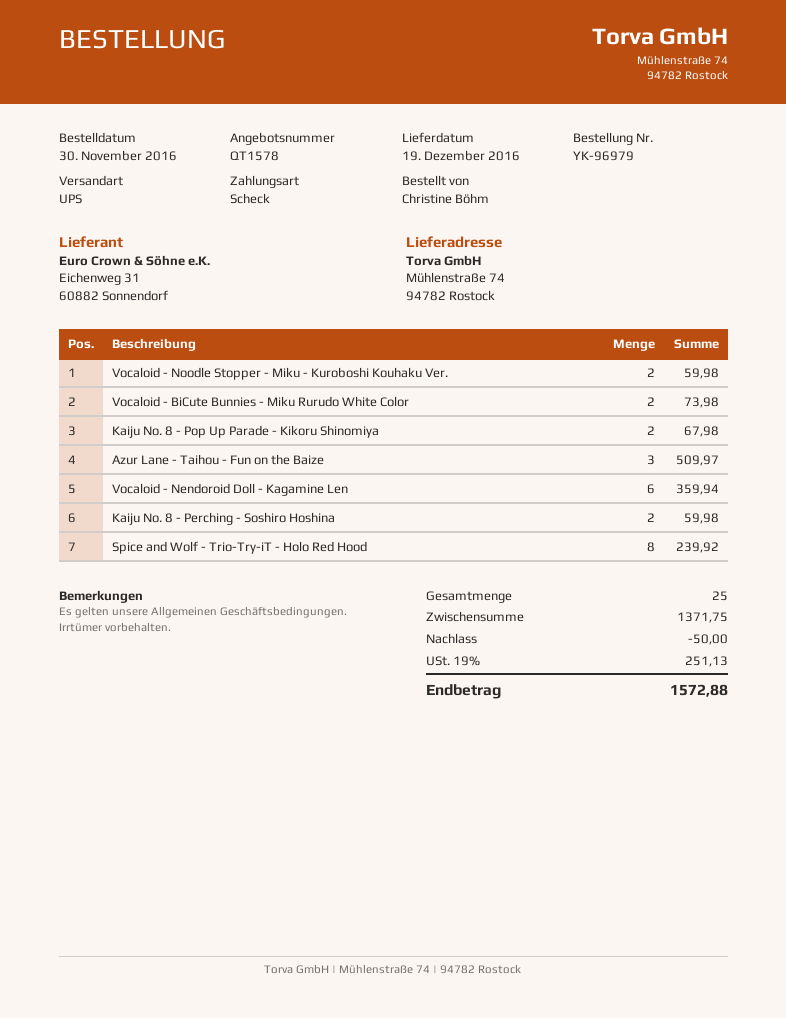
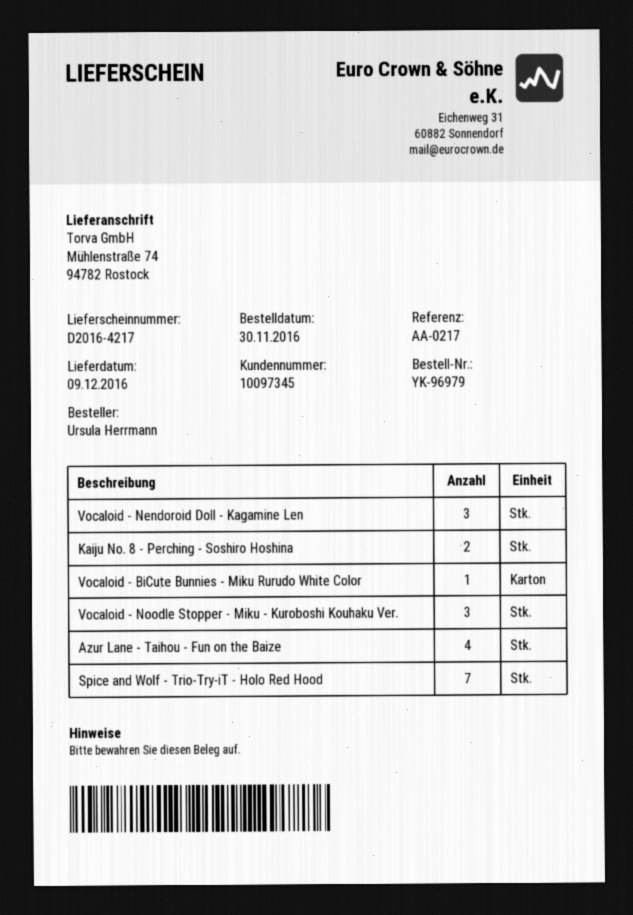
delivery date: 2016-12-19 -> 2016-12-09
ordered by: Christine Böhm -> Ursula Herrmann
Vocaloid - Noodle Stopper - Miku - Kuroboshi Kouhaku Ver.: 2 -> 3
Vocaloid - BiCute Bunnies - Miku Rurudo White Color: 2 -> 1
Kaiju No. 8 - Pop Up Parade - Kikoru Shinomiya: 2 -> none
Azur Lane - Taihou - Fun on the Baize: 3 -> 4
Vocaloid - Nendoroid Doll - Kagamine Len: 6 -> 3
Spice and Wolf - Trio-Try-iT - Holo Red Hood: 8 -> 7

